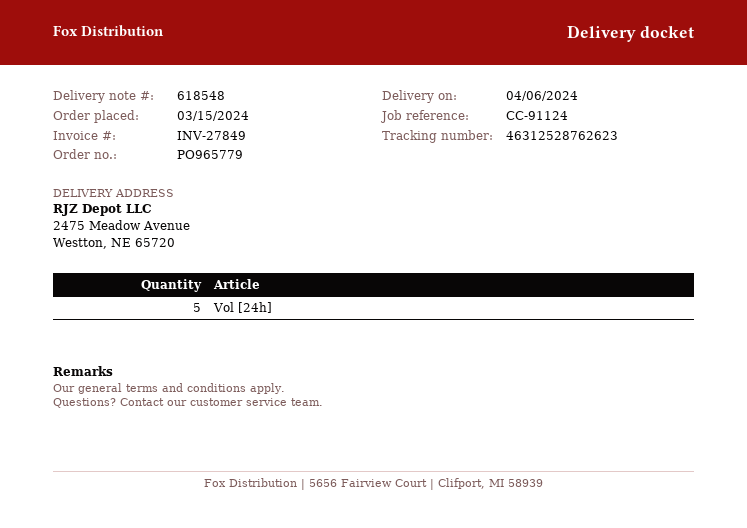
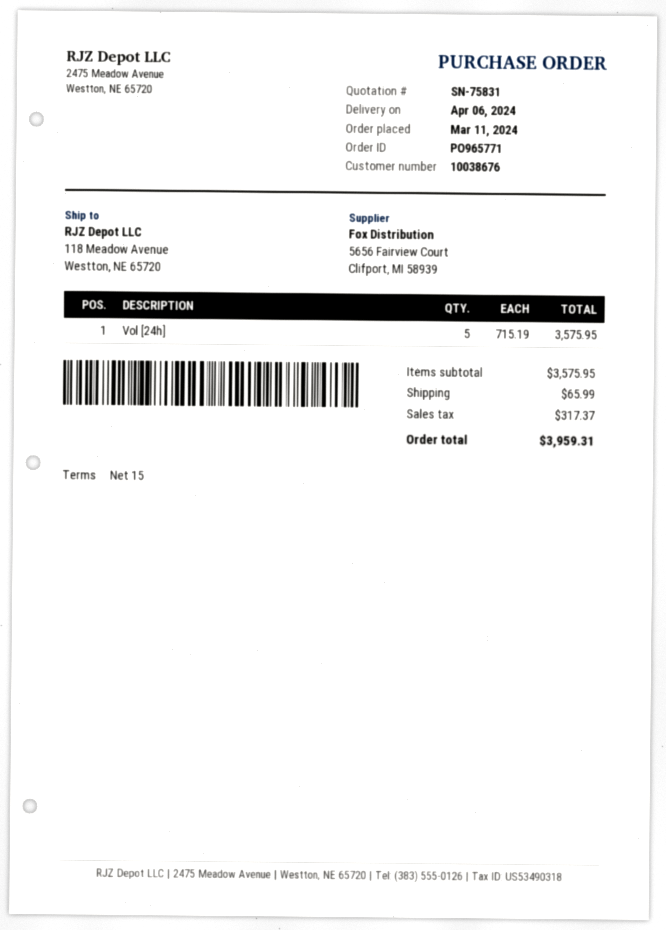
order number: PO965779 -> PO965771
order date: 2024-03-15 -> 2024-03-11
ship to: 2475 Meadow Avenue, Westton, NE 65720 -> 118 Meadow Avenue, Westton, NE 65720

